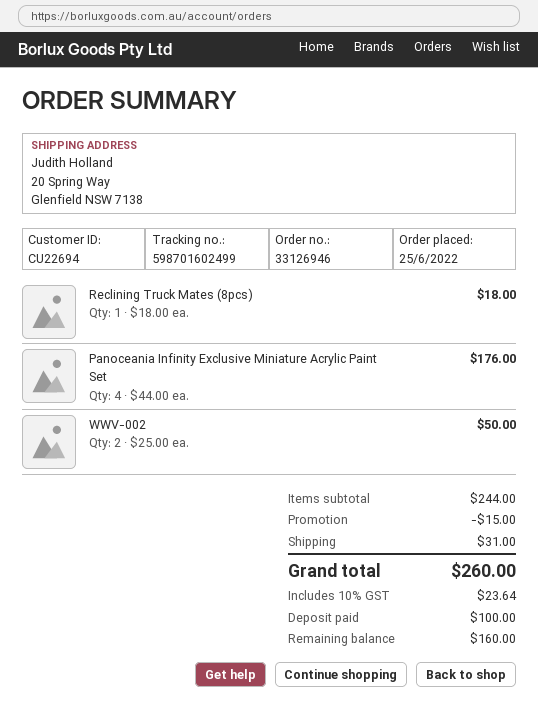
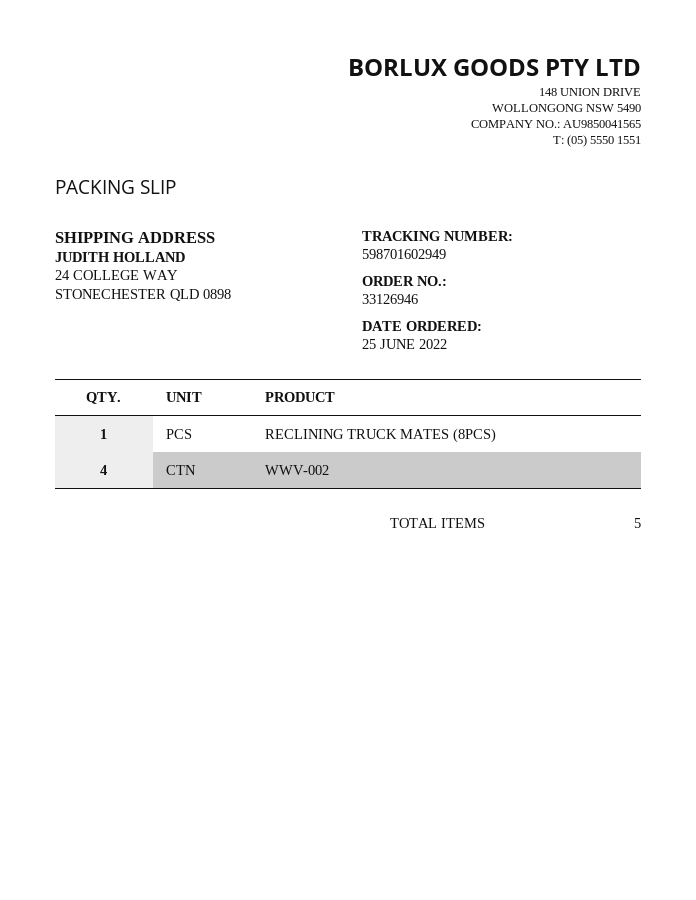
tracking number: 598701602499 -> 598701602949
ship to: 20 Spring Way, Glenfield NSW 7138 -> 24 COLLEGE WAY, STONECHESTER QLD 0898
Panoceania Infinity Exclusive Miniature Acrylic Paint Set: 4 -> none
WWV-002: 2 -> 4

